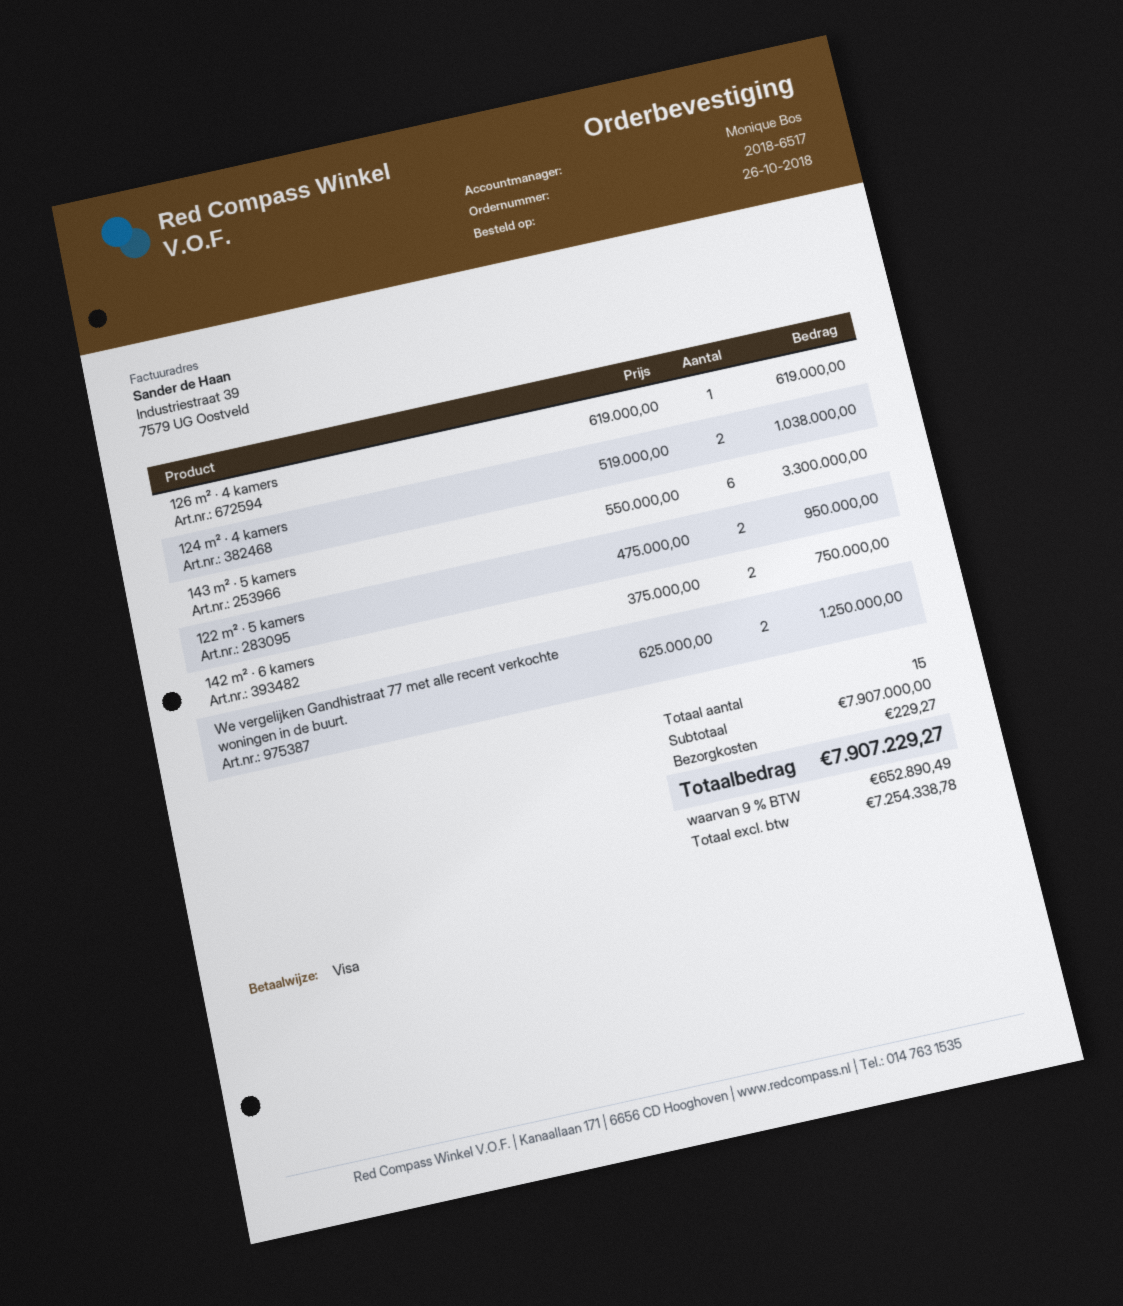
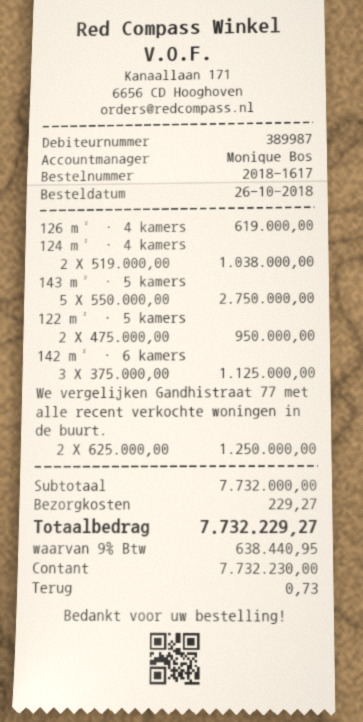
order number: 2018-6517 -> 2018-1617
payment method: Visa -> cash
143 m² · 5 kamers: 6 x 550000.00 = 3300000.00 -> 5 x 550000.00 = 2750000.00
142 m² · 6 kamers: 2 x 375000.00 = 750000.00 -> 3 x 375000.00 = 1125000.00
subtotal: 7907000.00 -> 7732000.00
tax: 9% = 652890.49 -> 9% = 638440.95
total: 7907229.27 -> 7732229.27

